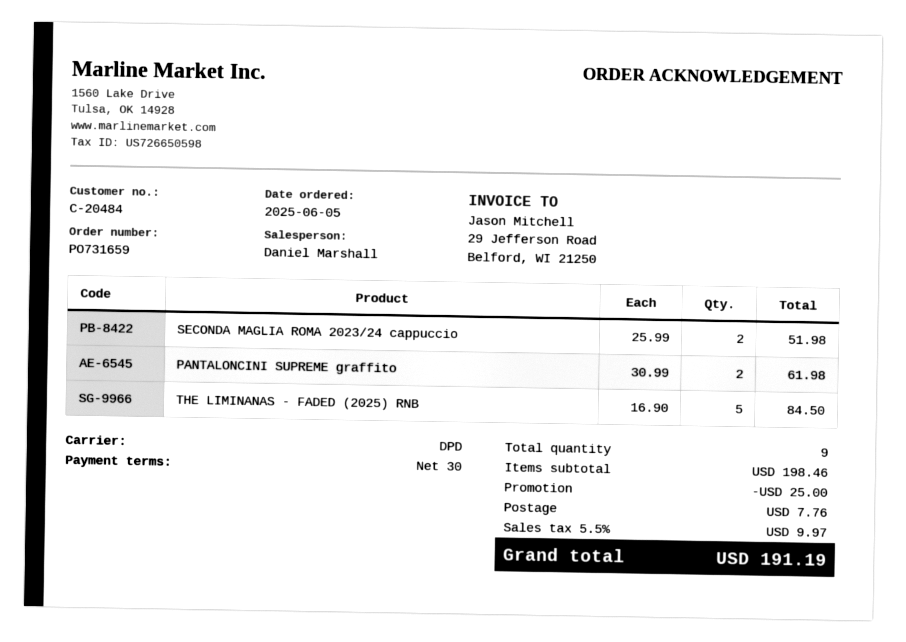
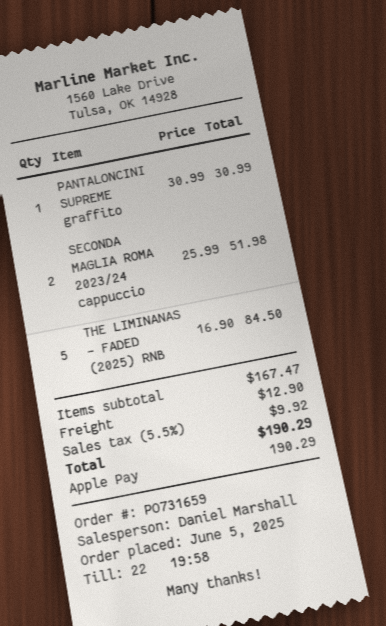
PANTALONCINI SUPREME graffito: 2 x 30.99 = 61.98 -> 1 x 30.99 = 30.99
subtotal: 198.46 -> 167.47
discount: 25.00 -> none
shipping: 7.76 -> 12.90
tax: 5.5% = 9.97 -> 5.5% = 9.92
total: 191.19 -> 190.29

